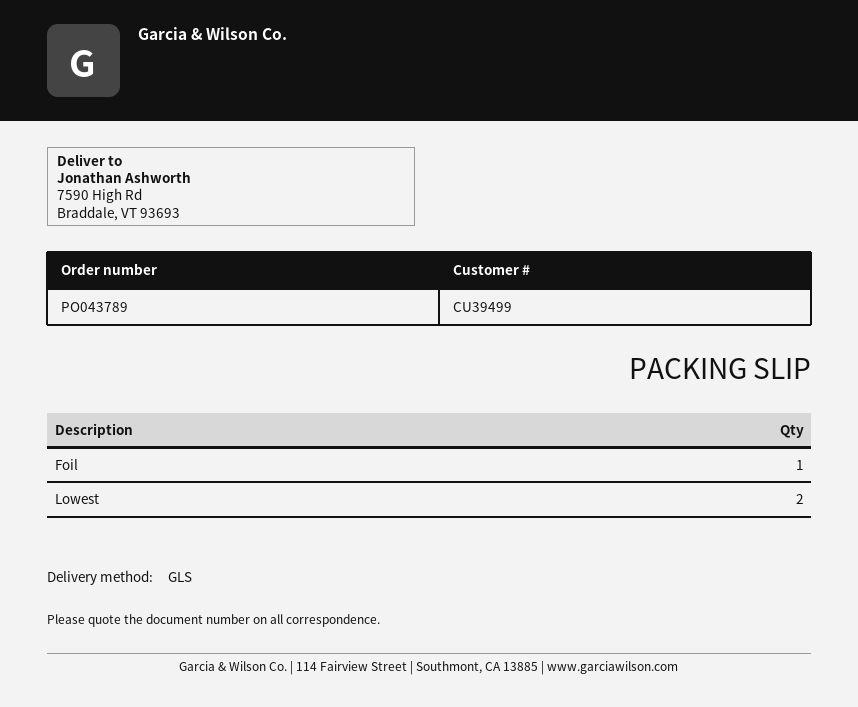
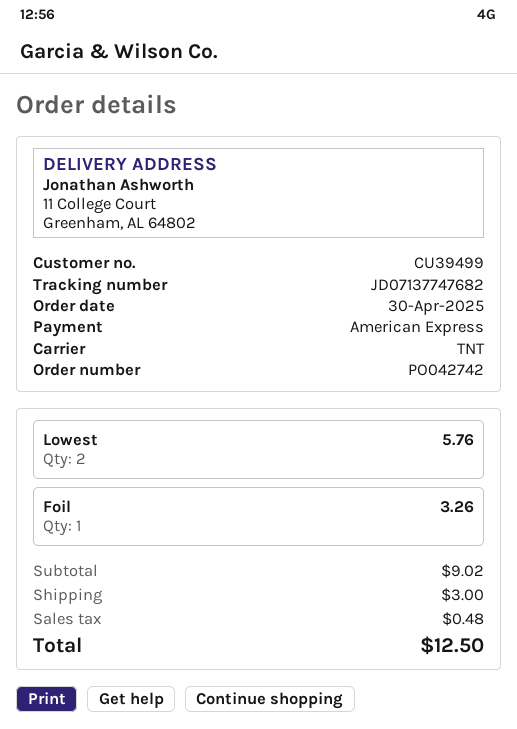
order number: PO043789 -> PO042742
shipping method: GLS -> TNT
ship to: 7590 High Rd, Braddale, VT 93693 -> 11 College Court, Greenham, AL 64802

